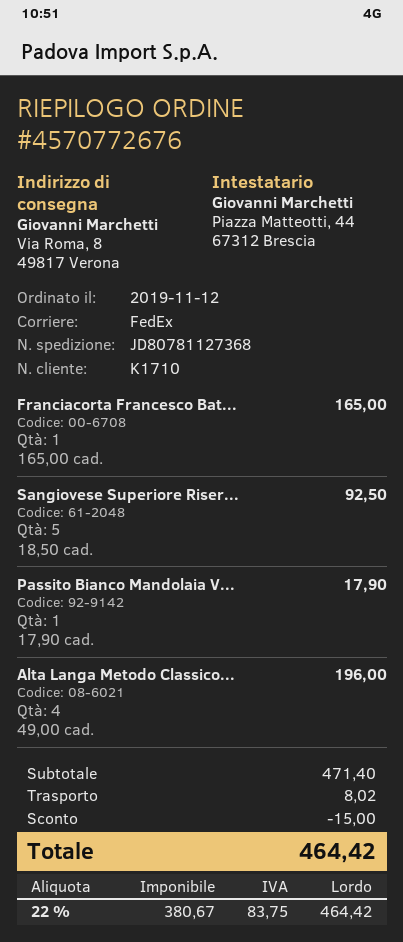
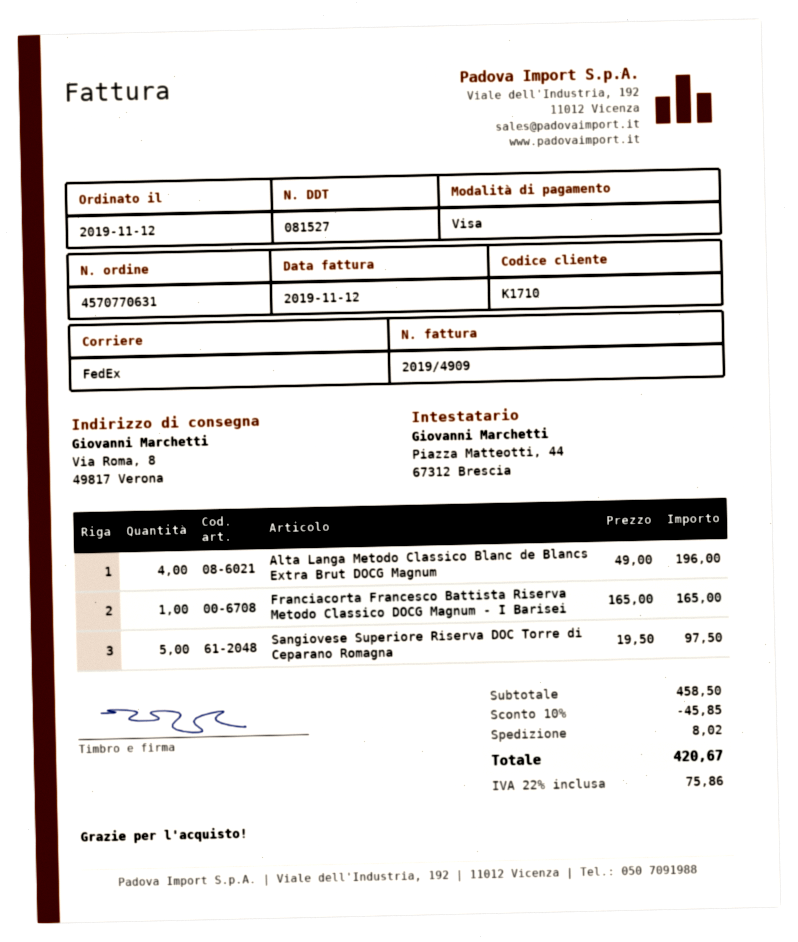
order number: 4570772676 -> 4570770631
Sangiovese Superiore Riser...: 5 x 18.50 = 92.50 -> 5 x 19.50 = 97.50
Passito Bianco Mandolaia V...: 1 x 17.90 = 17.90 -> none
subtotal: 471.40 -> 458.50
discount: 15.00 -> 45.85
tax: 22% = 83.75 -> 22% = 75.86
total: 464.42 -> 420.67

